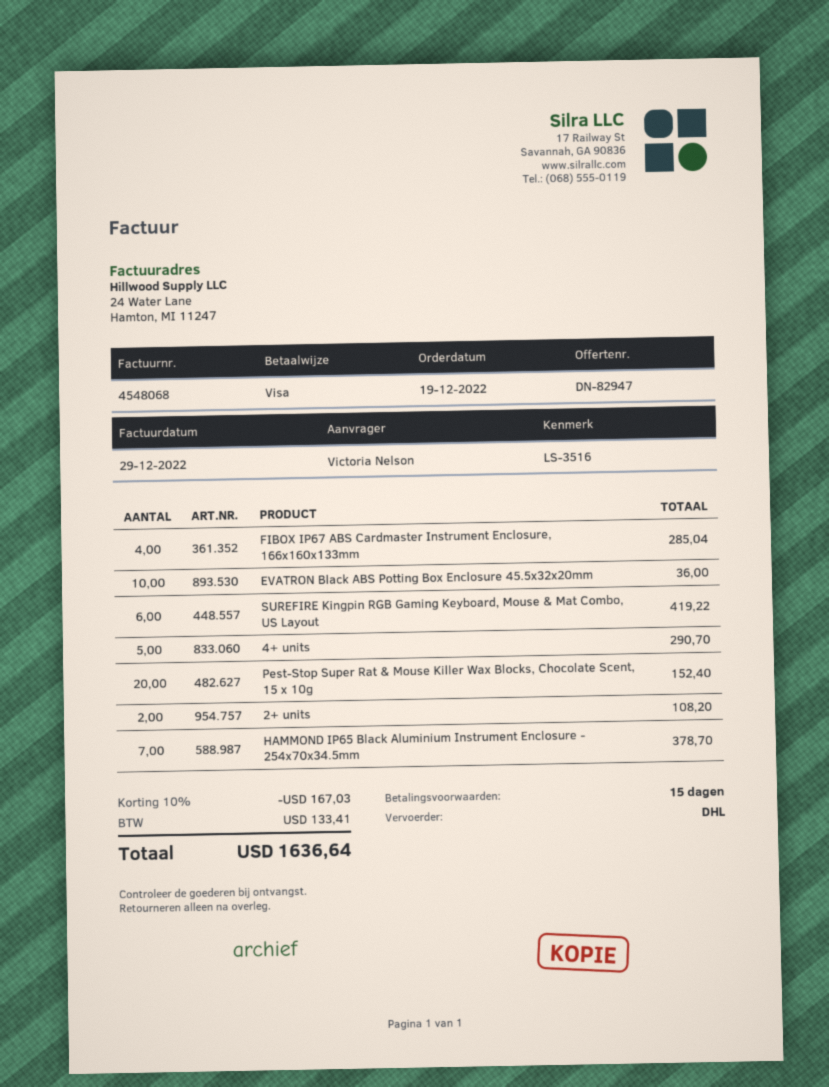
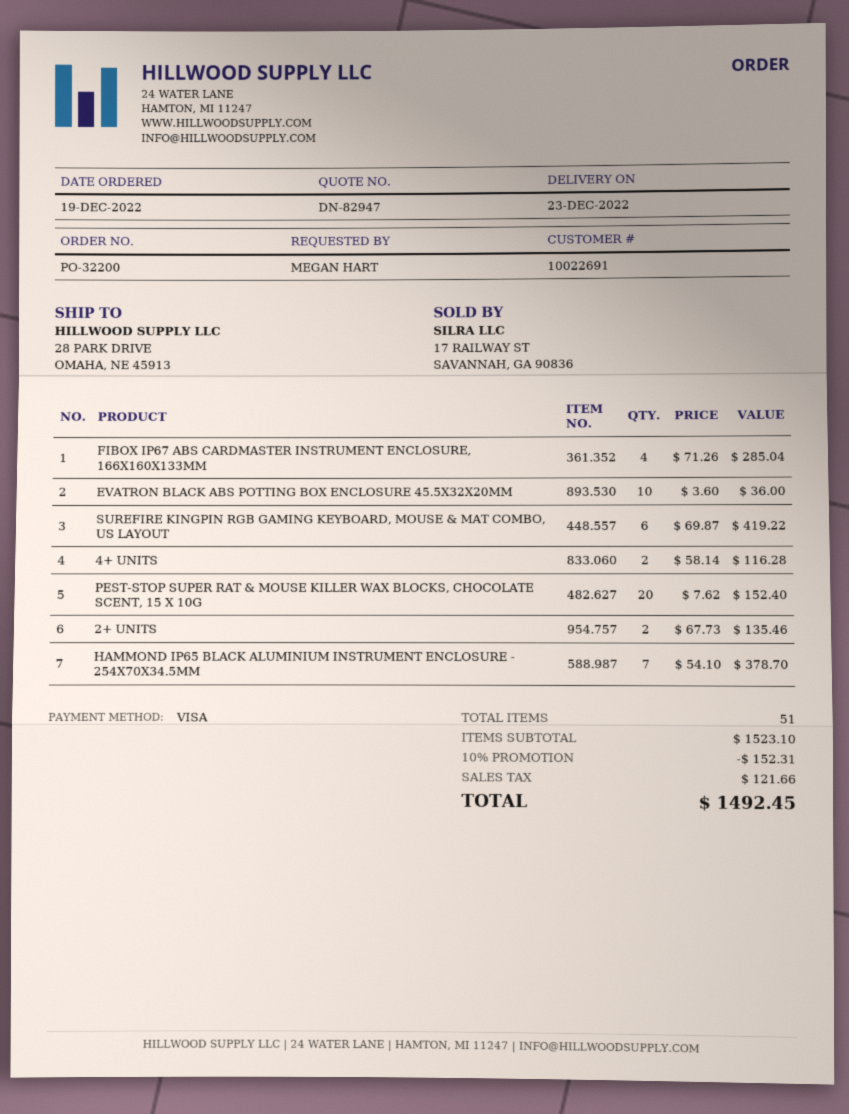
ordered by: Victoria Nelson -> MEGAN HART
4+ units: 5 for 290.70 -> 2 for 116.28
2+ units: 2 for 108.20 -> 2 for 135.46
discount: 10% = 167.03 -> 10% = 152.31
tax: 133.41 -> 121.66
total: 1636.64 -> 1492.45

